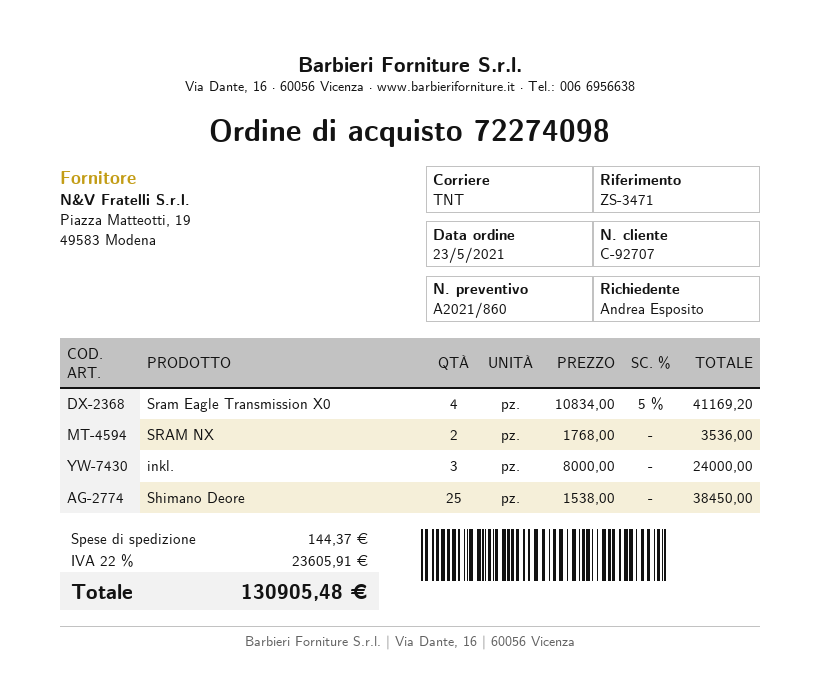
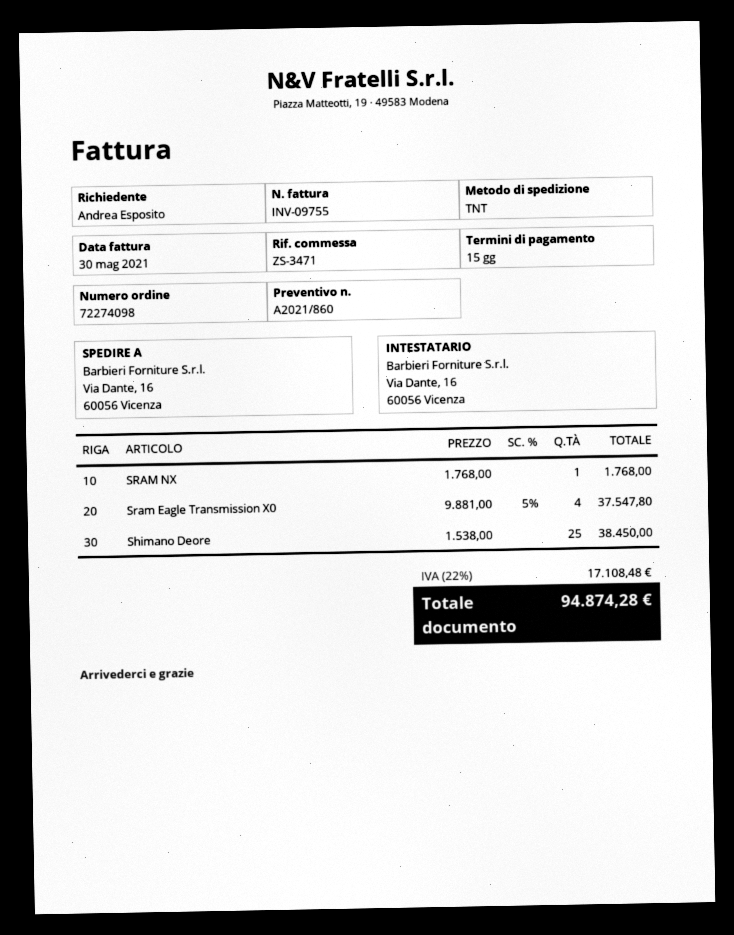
Sram Eagle Transmission X0: 4 x 10834.00 - 5% = 41169.20 -> 4 x 9881.00 - 5% = 37547.80
SRAM NX: 2 x 1768.00 = 3536.00 -> 1 x 1768.00 = 1768.00
inkl.: 3 x 8000.00 = 24000.00 -> none
shipping: 144.37 -> none
tax: 22% = 23605.91 -> 22% = 17108.48
total: 130905.48 -> 94874.28

